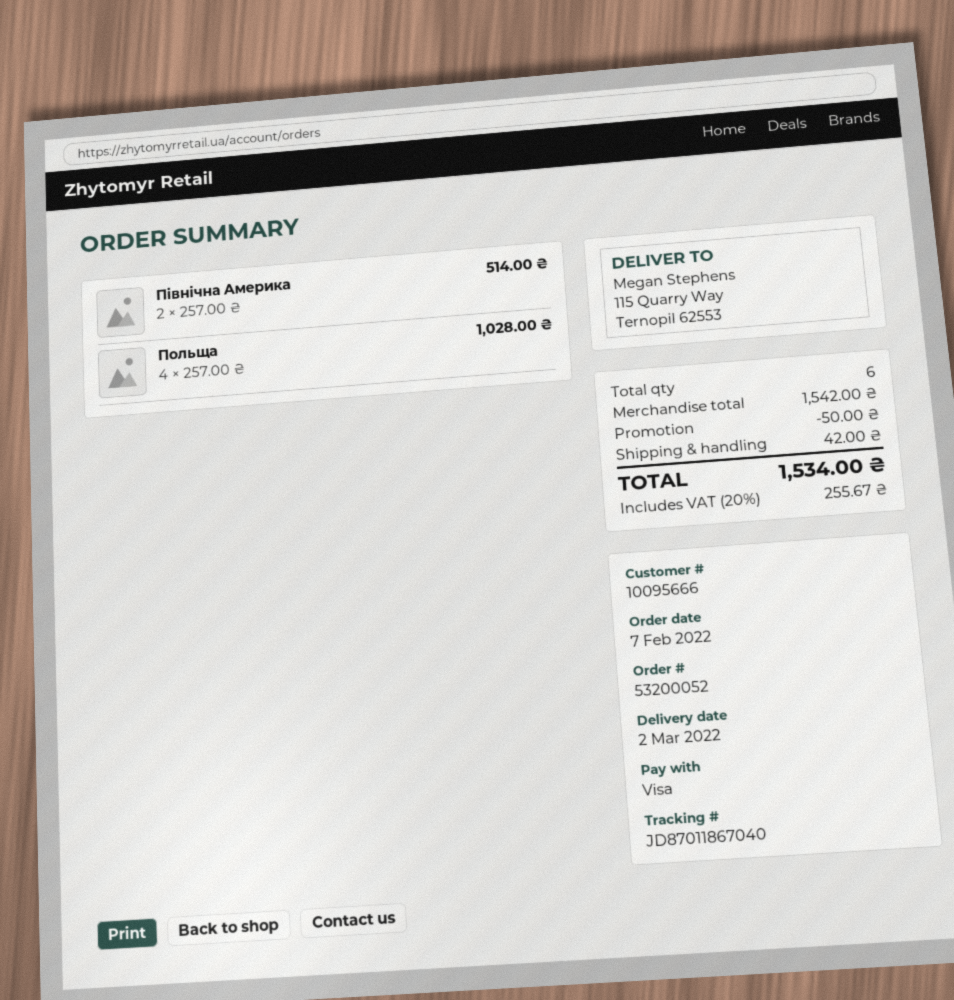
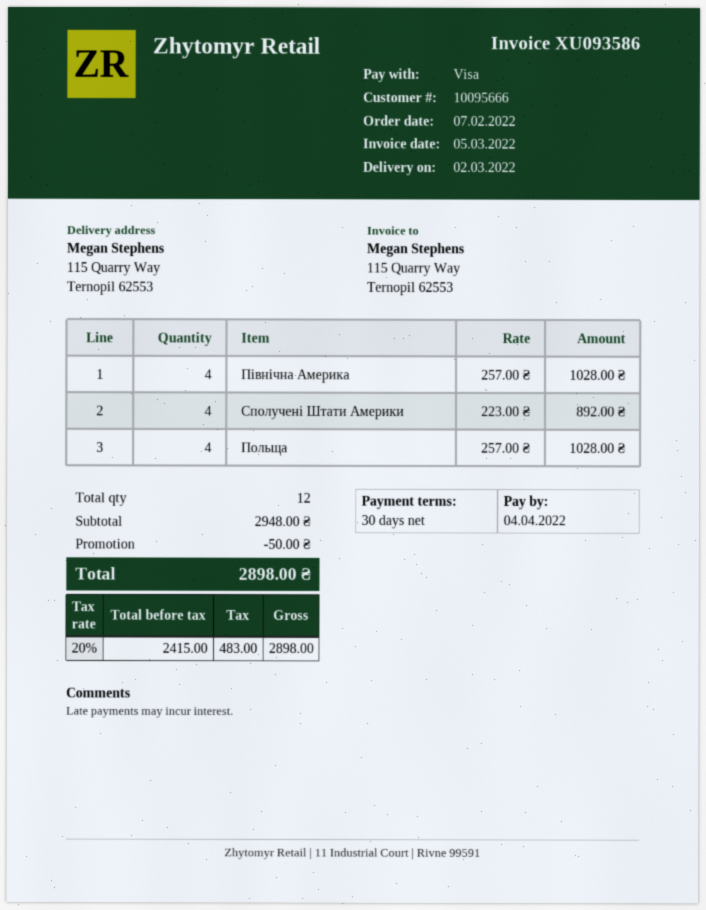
Північна Америка: 2 x 257.00 = 514.00 -> 4 x 257.00 = 1028.00
Сполучені Штати Америки: none -> 4 x 223.00 = 892.00
total quantity: 6 -> 12
subtotal: 1542.00 -> 2948.00
shipping: 42.00 -> none
tax: 20% = 255.67 -> 20% = 483.00
total: 1534.00 -> 2898.00

